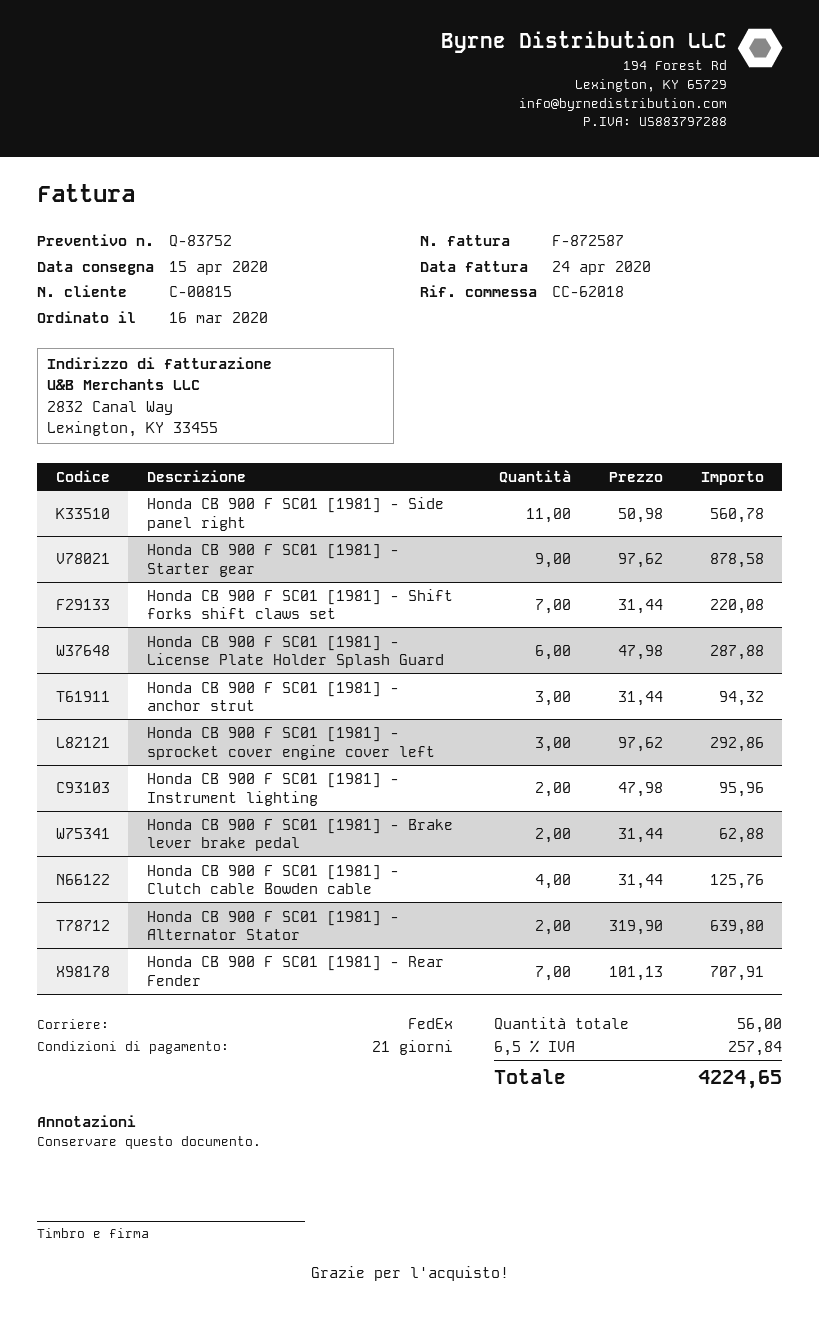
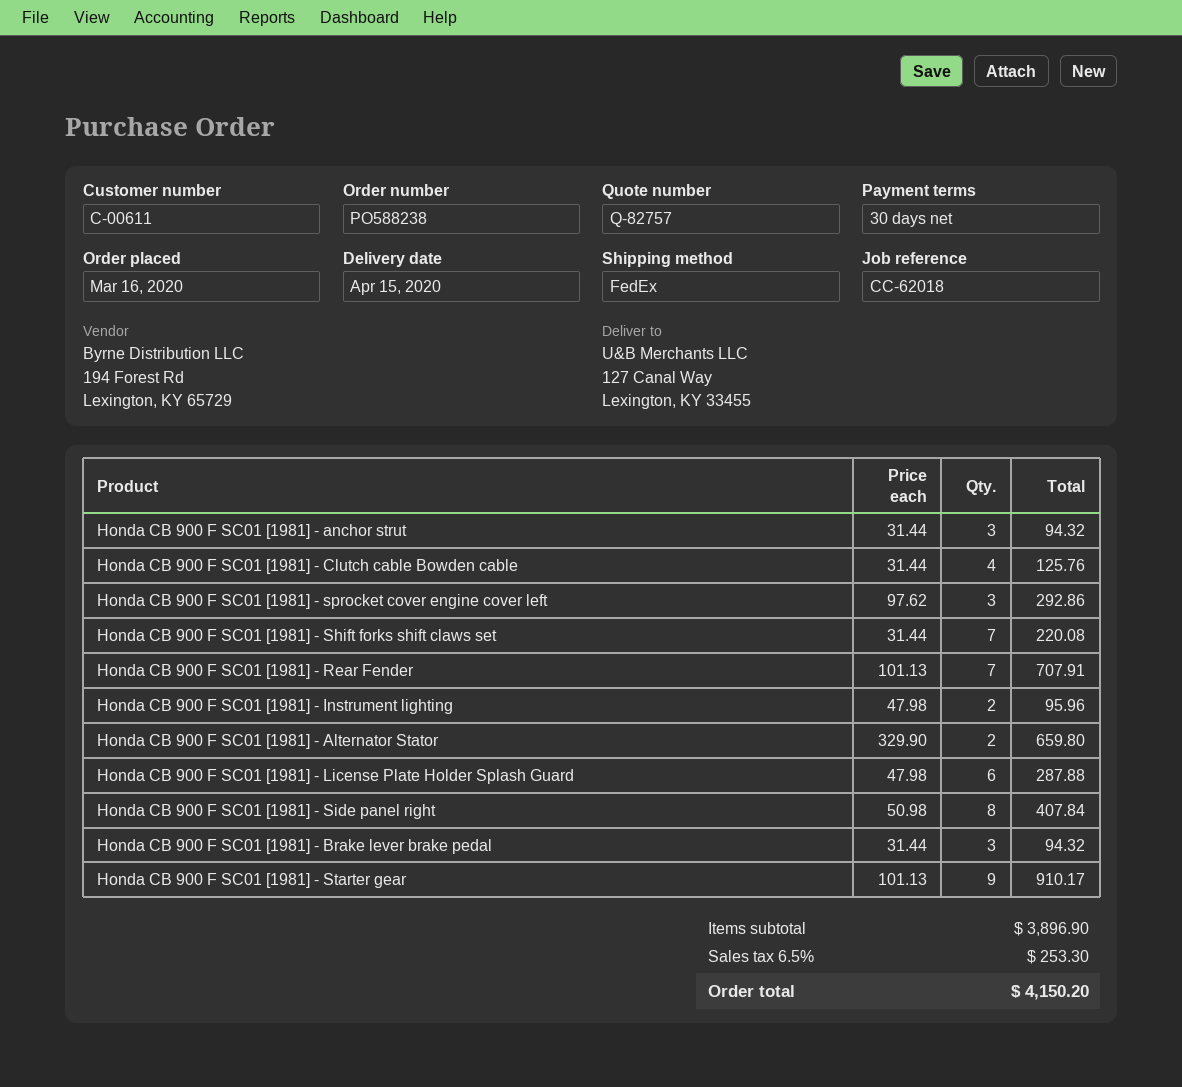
quote number: Q-83752 -> Q-82757
payment terms: 21 days -> 30 days
customer number: C-00815 -> C-00611
Honda CB 900 F SC01 [1981] - Side panel right: 11 x 50.98 = 560.78 -> 8 x 50.98 = 407.84
Honda CB 900 F SC01 [1981] - Starter gear: 9 x 97.62 = 878.58 -> 9 x 101.13 = 910.17
Honda CB 900 F SC01 [1981] - Brake lever brake pedal: 2 x 31.44 = 62.88 -> 3 x 31.44 = 94.32
Honda CB 900 F SC01 [1981] - Alternator Stator: 2 x 319.90 = 639.80 -> 2 x 329.90 = 659.80
tax: 6.5% = 257.84 -> 6.5% = 253.30
total: 4224.65 -> 4150.20

